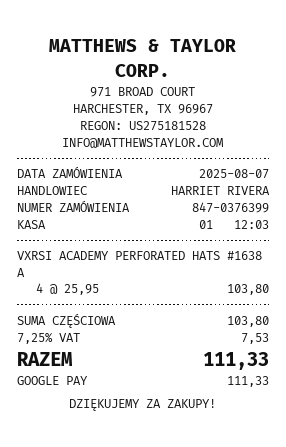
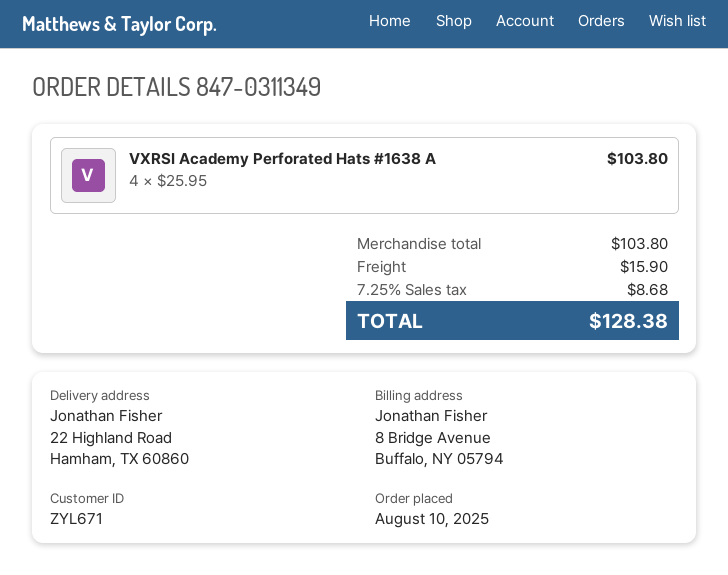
order number: 847-0376399 -> 847-0311349
order date: 2025-08-07 -> 2025-08-10
shipping: none -> 15.90
tax: 7.25% = 7.53 -> 7.25% = 8.68
total: 111.33 -> 128.38

